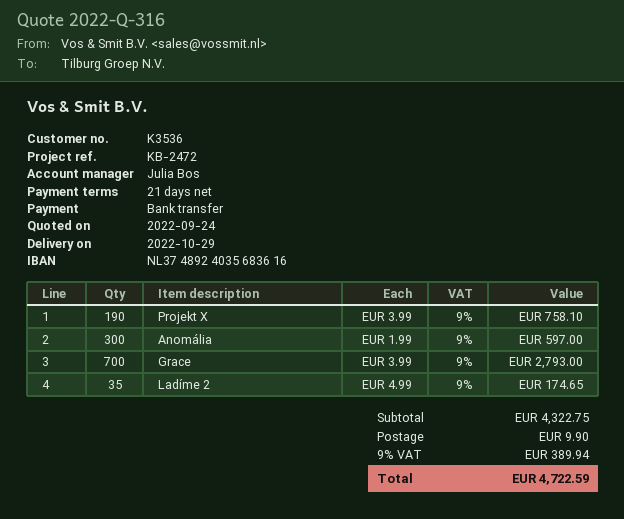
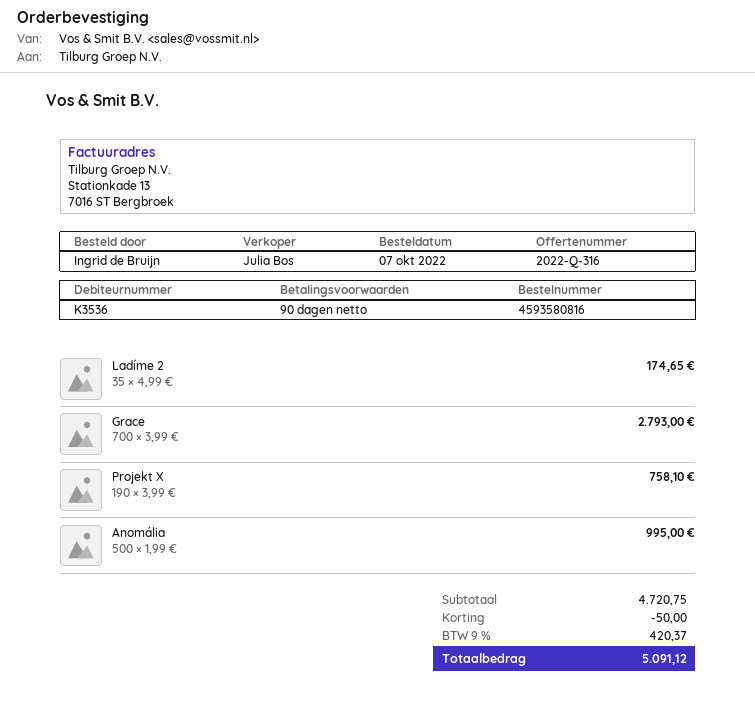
payment terms: 21 days -> 90 days
Anomália: 300 x 1.99 = 597.00 -> 500 x 1.99 = 995.00
subtotal: 4322.75 -> 4720.75
discount: none -> 50.00
shipping: 9.90 -> none
tax: 9% = 389.94 -> 9% = 420.37
total: 4722.59 -> 5091.12

